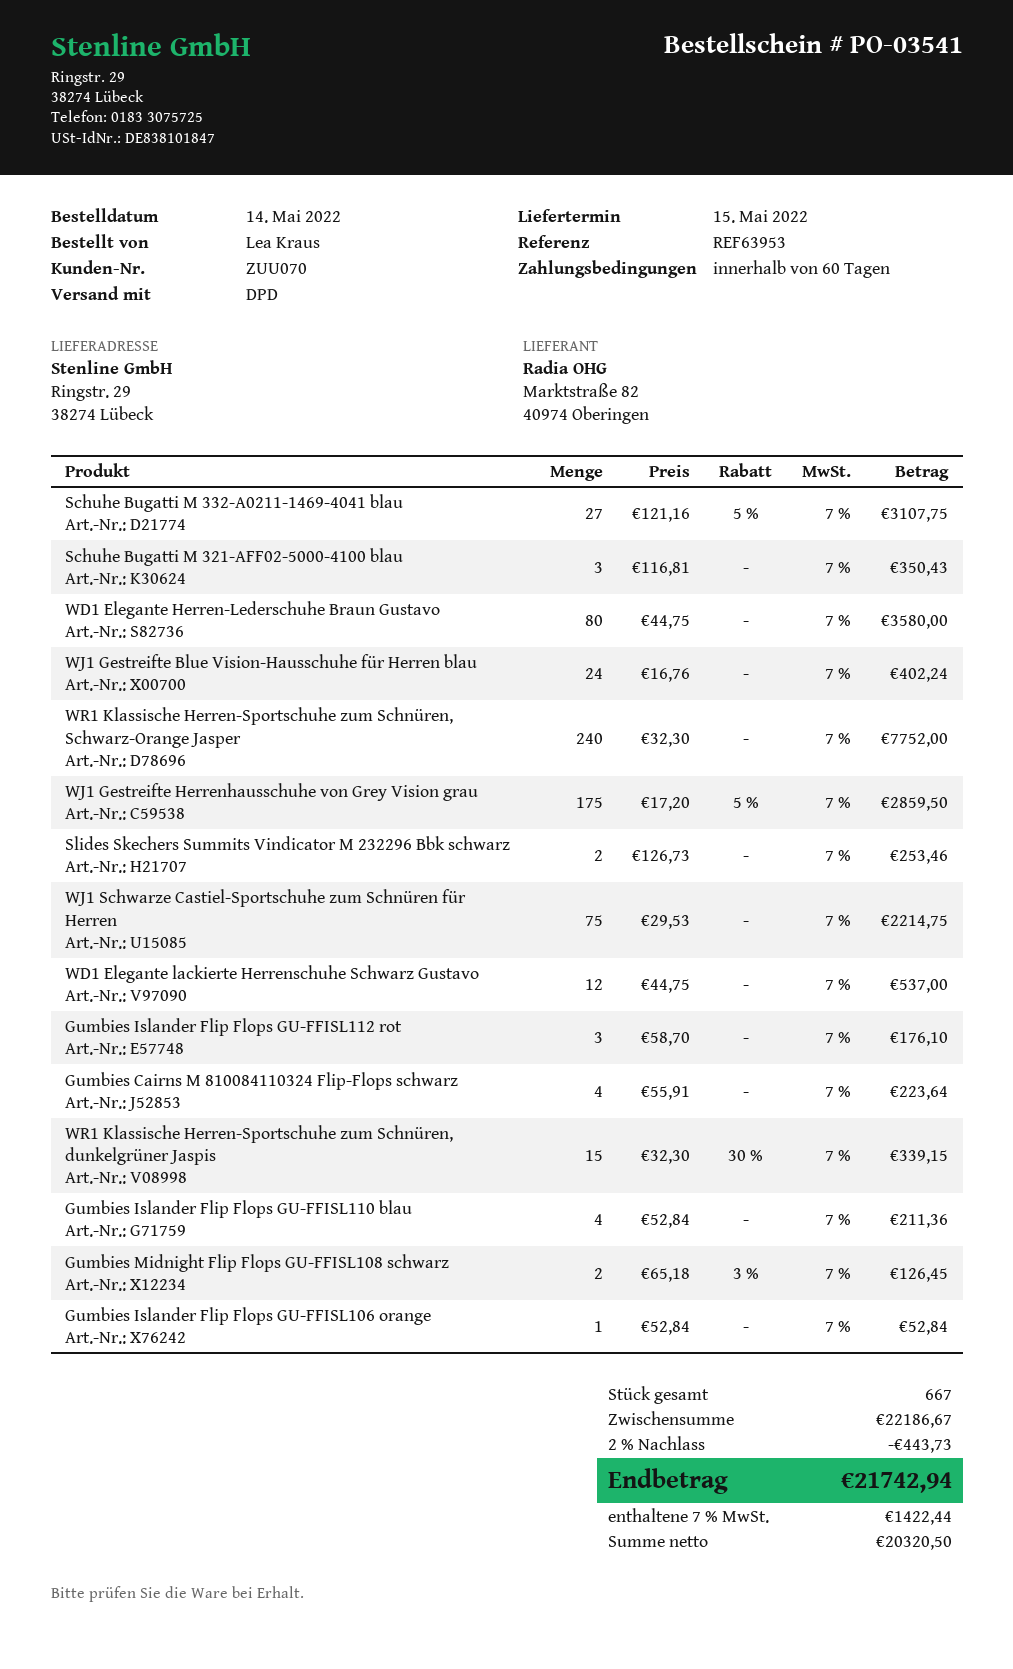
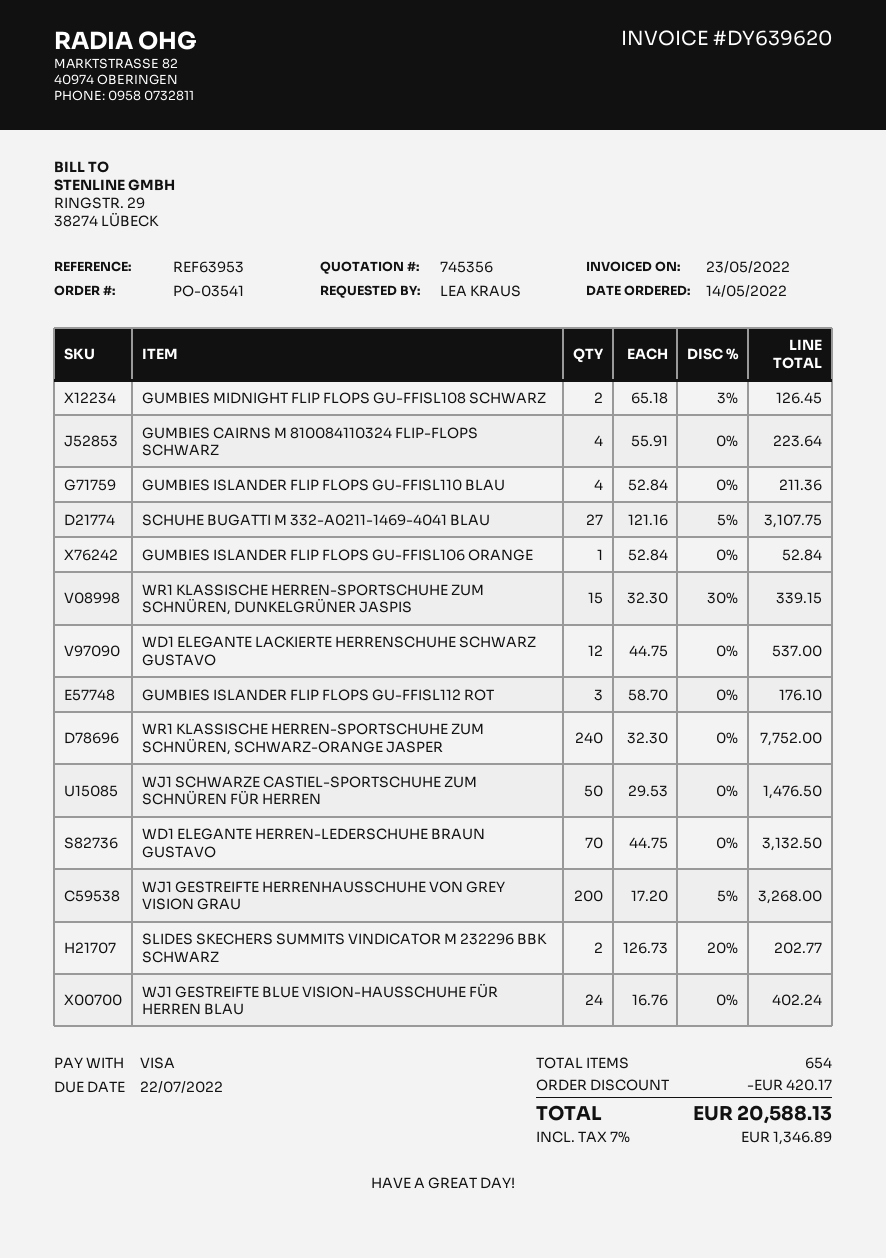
Schuhe Bugatti M 321-AFF02-5000-4100 blau: 3 x 116.81 = 350.43 -> none
WD1 Elegante Herren-Lederschuhe Braun Gustavo: 80 x 44.75 = 3580.00 -> 70 x 44.75 = 3132.50
WJ1 Gestreifte Herrenhausschuhe von Grey Vision grau: 175 x 17.20 - 5% = 2859.50 -> 200 x 17.20 - 5% = 3268.00
Slides Skechers Summits Vindicator M 232296 Bbk schwarz: 2 x 126.73 = 253.46 -> 2 x 126.73 - 20% = 202.77
WJ1 Schwarze Castiel-Sportschuhe zum Schnüren für Herren: 75 x 29.53 = 2214.75 -> 50 x 29.53 = 1476.50
total quantity: 667 -> 654
discount: 443.73 -> 420.17
tax: 7% = 1422.44 -> 7% = 1346.89
total: 21742.94 -> 20588.13

